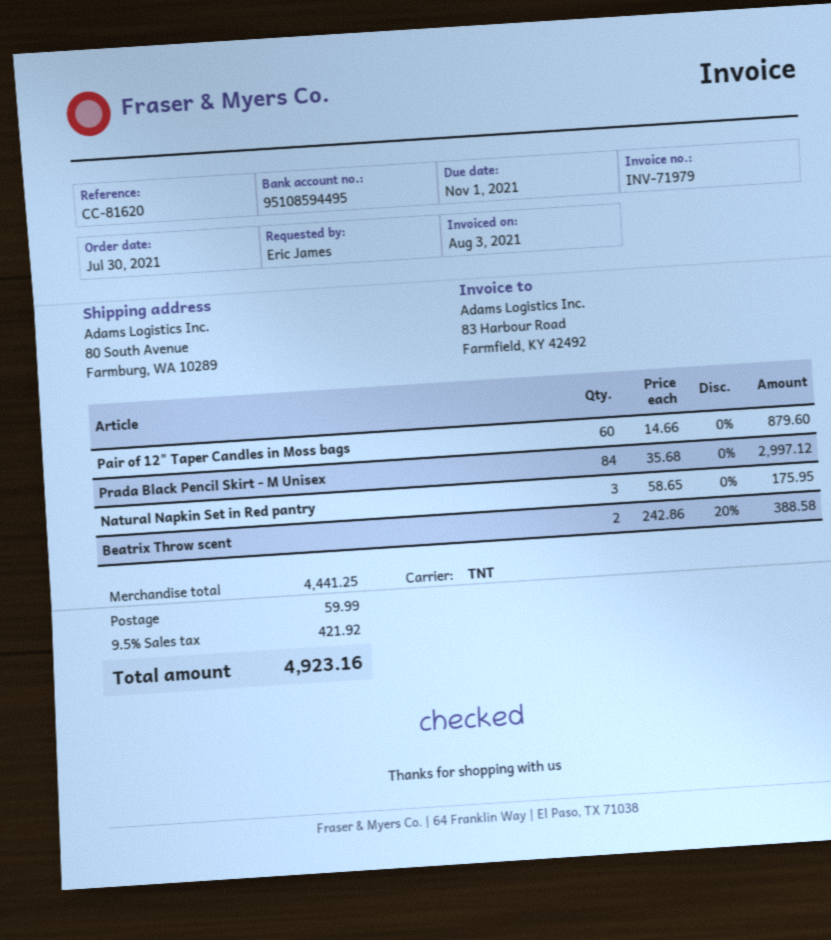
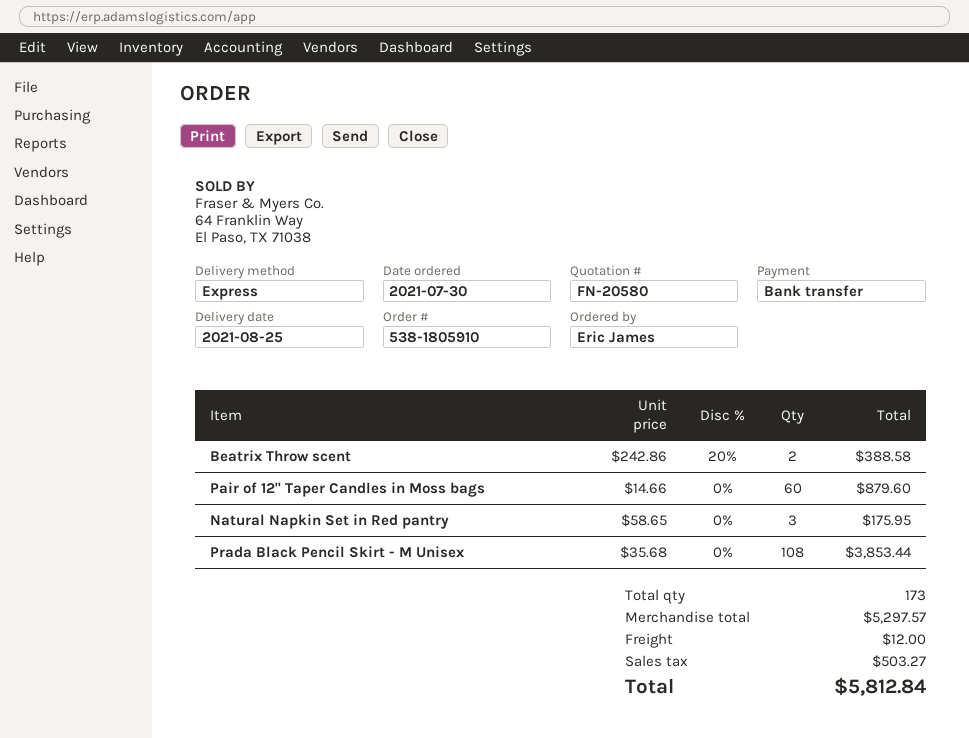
shipping method: TNT -> express
Prada Black Pencil Skirt - M Unisex: 84 x 35.68 = 2997.12 -> 108 x 35.68 = 3853.44
subtotal: 4441.25 -> 5297.57
shipping: 59.99 -> 12.00
tax: 421.92 -> 503.27
total: 4923.16 -> 5812.84

